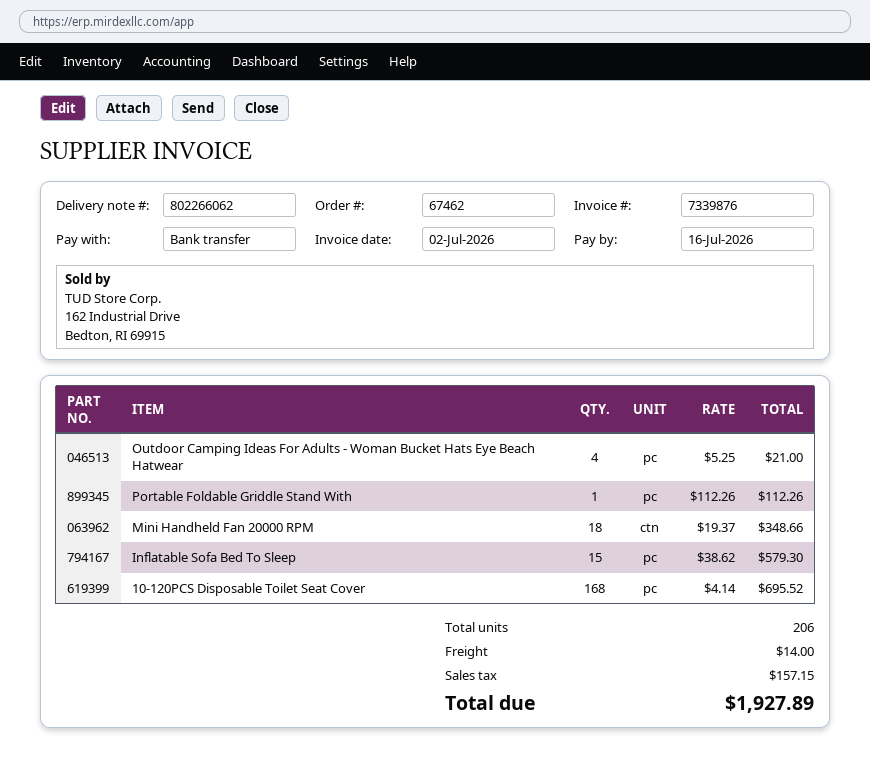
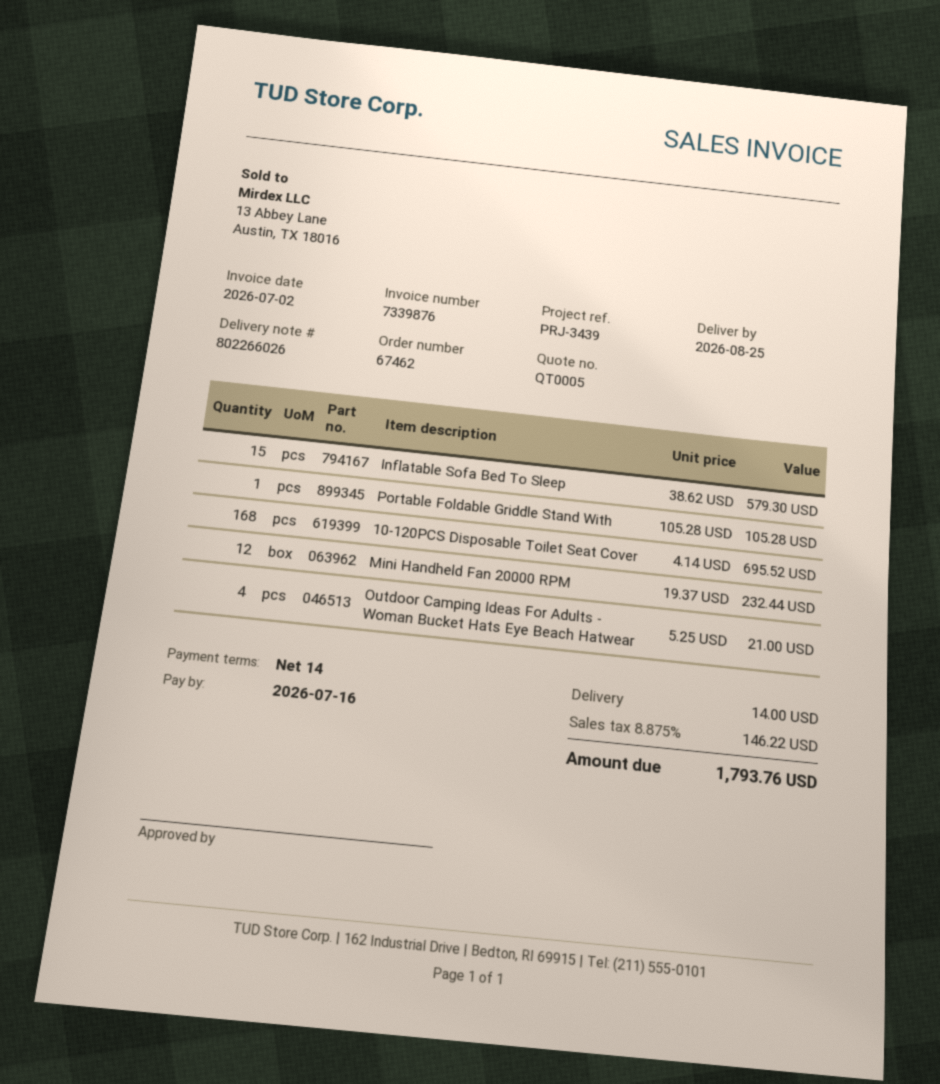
delivery note number: 802266062 -> 802266026
Portable Foldable Griddle Stand With: 1 x 112.26 = 112.26 -> 1 x 105.28 = 105.28
Mini Handheld Fan 20000 RPM: 18 x 19.37 = 348.66 -> 12 x 19.37 = 232.44
tax: 157.15 -> 146.22
total: 1927.89 -> 1793.76

